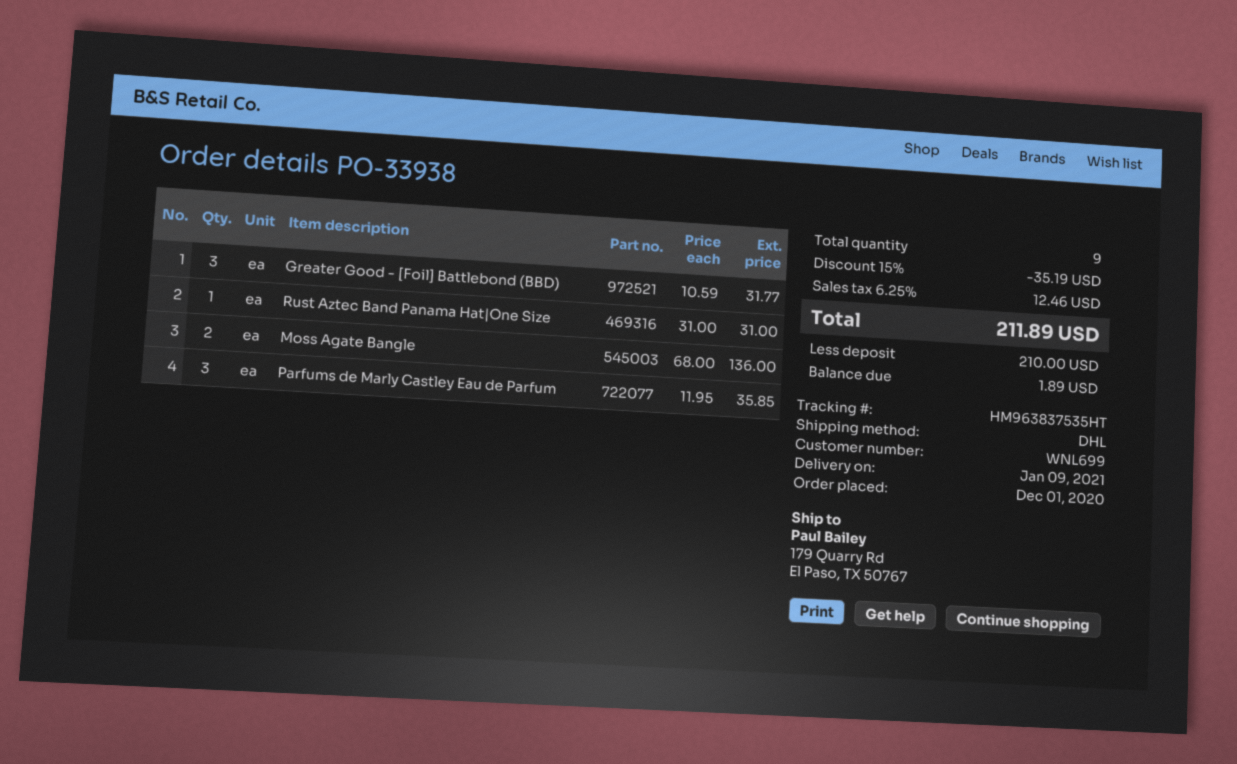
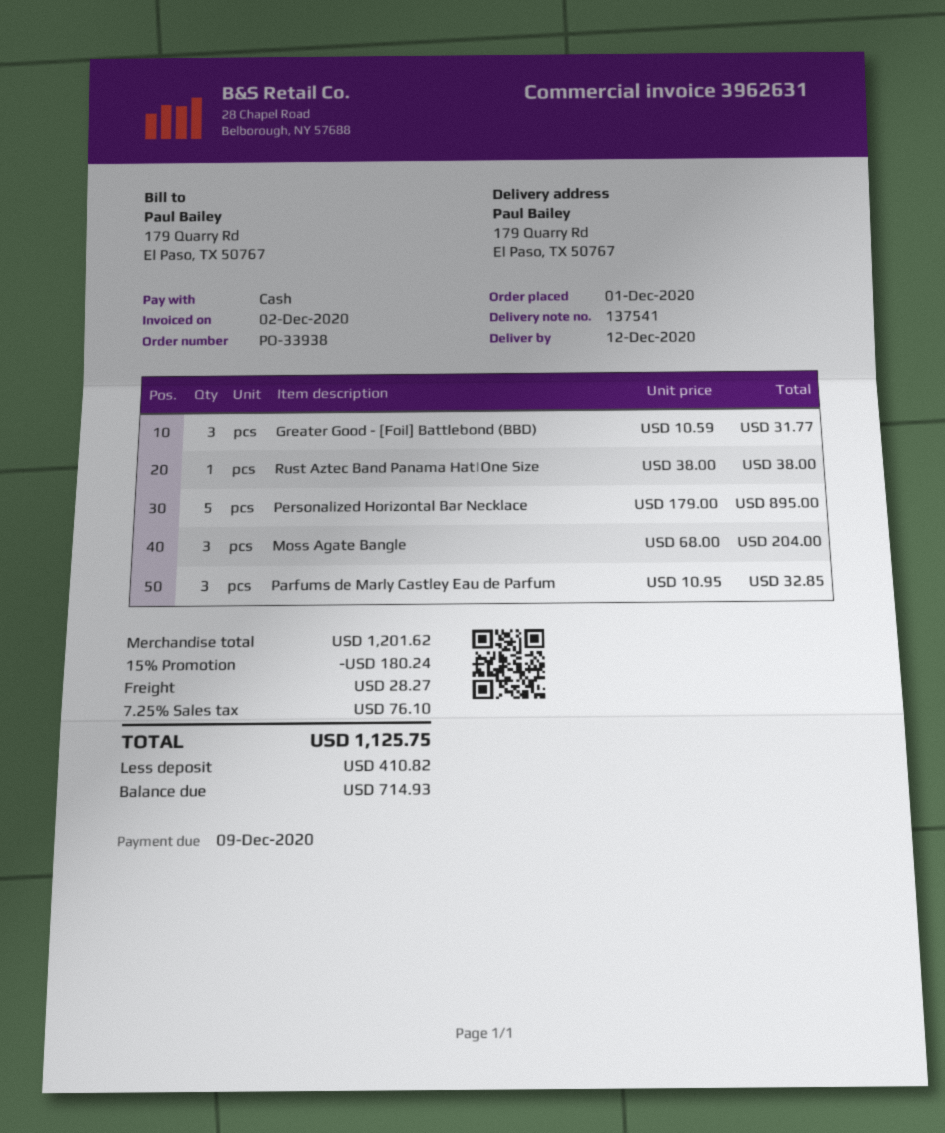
delivery date: 2021-01-09 -> 2020-12-12
Rust Aztec Band Panama Hat|One Size: 1 x 31.00 = 31.00 -> 1 x 38.00 = 38.00
Moss Agate Bangle: 2 x 68.00 = 136.00 -> 3 x 68.00 = 204.00
Parfums de Marly Castley Eau de Parfum: 3 x 11.95 = 35.85 -> 3 x 10.95 = 32.85
Personalized Horizontal Bar Necklace: none -> 5 x 179.00 = 895.00
discount: 15% = 35.19 -> 15% = 180.24
shipping: none -> 28.27
tax: 6.25% = 12.46 -> 7.25% = 76.10
total: 211.89 -> 1125.75
deposit: 210.00 -> 410.82
balance: 1.89 -> 714.93

